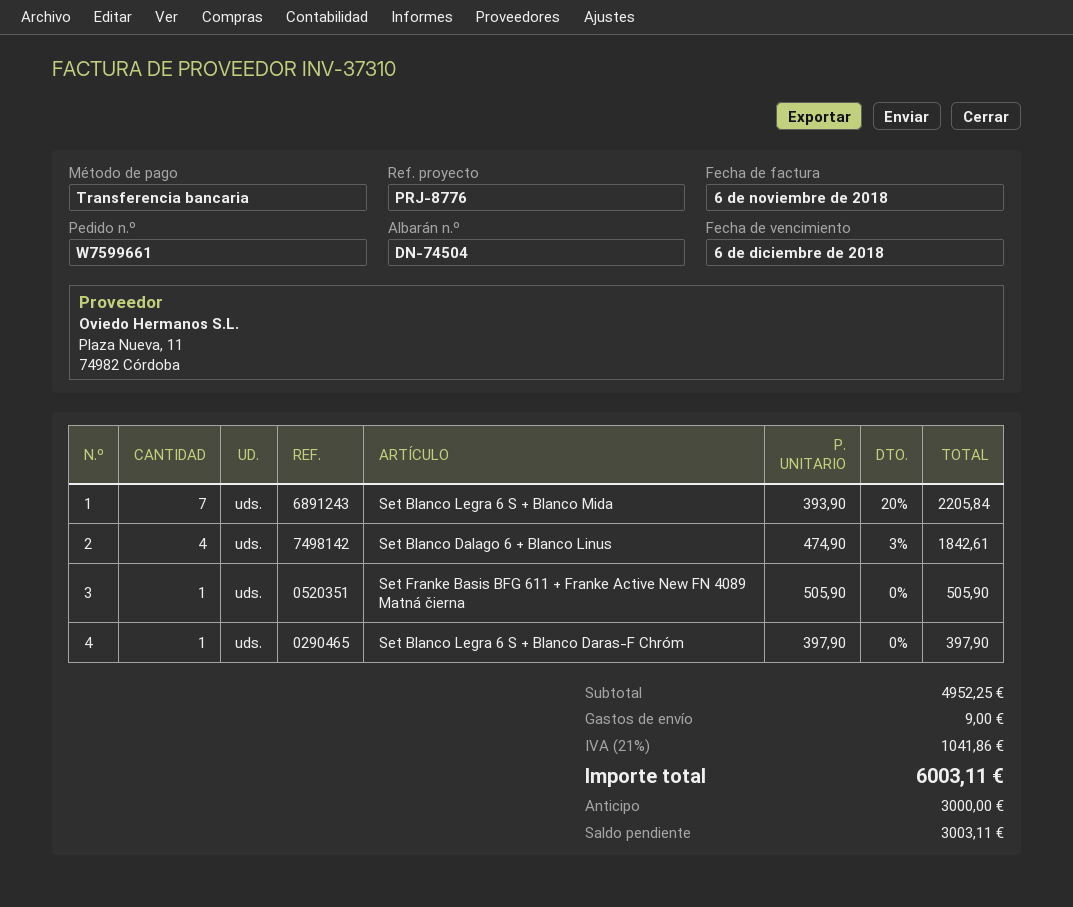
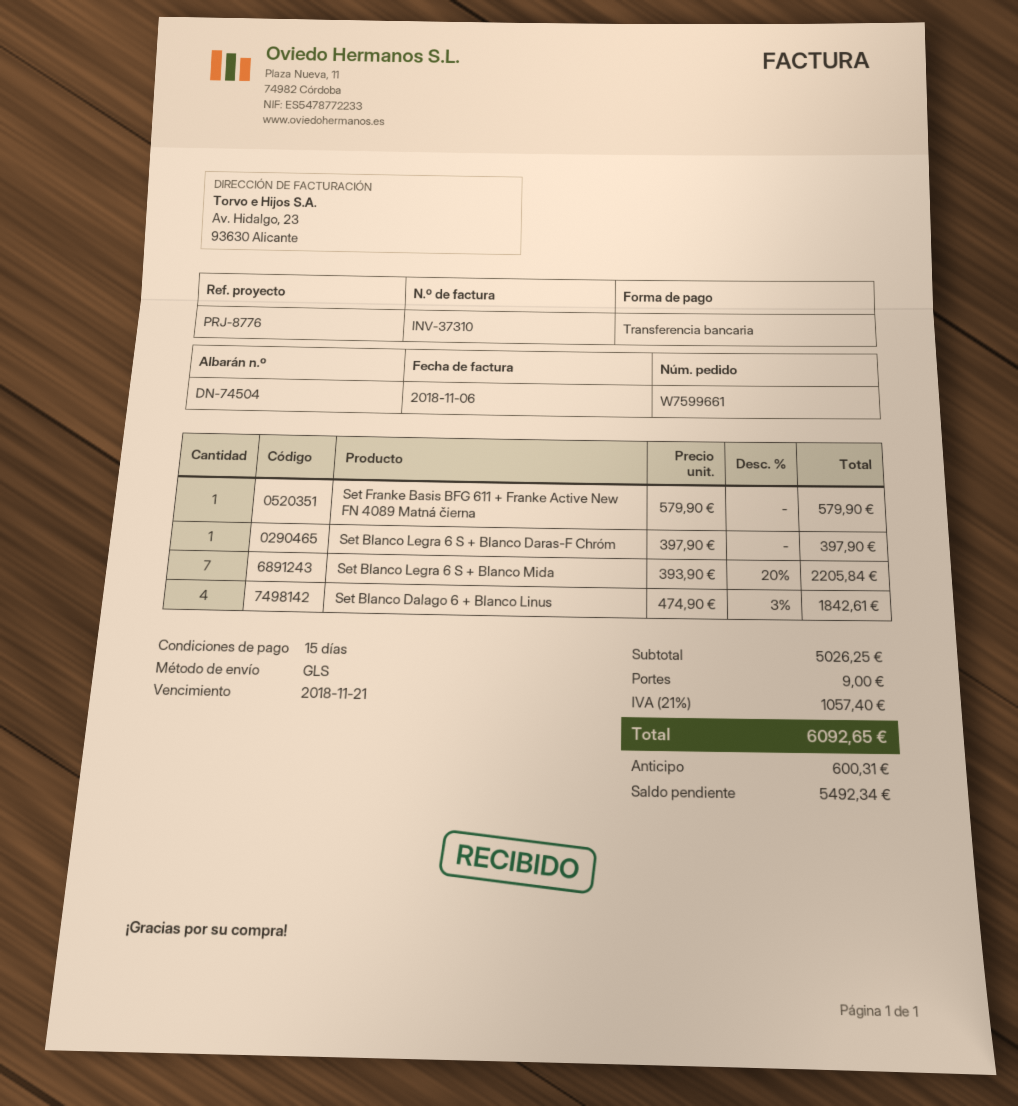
due date: 2018-12-06 -> 2018-11-21
Set Franke Basis BFG 611 + Franke Active New FN 4089 Matná čierna: 1 x 505.90 = 505.90 -> 1 x 579.90 = 579.90
subtotal: 4952.25 -> 5026.25
tax: 21% = 1041.86 -> 21% = 1057.40
total: 6003.11 -> 6092.65
deposit: 3000.00 -> 600.31
balance: 3003.11 -> 5492.34

